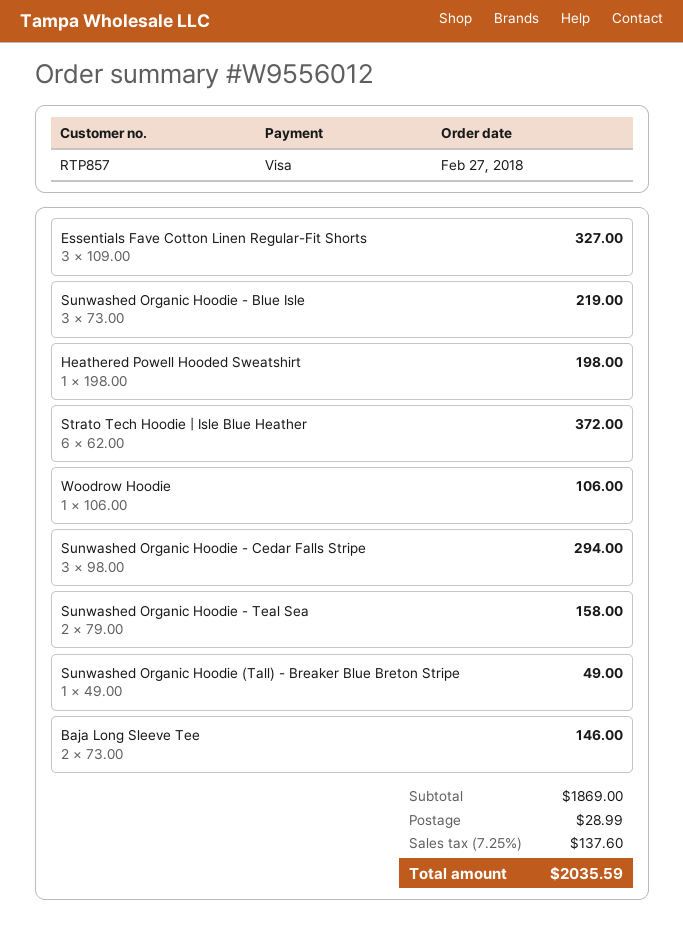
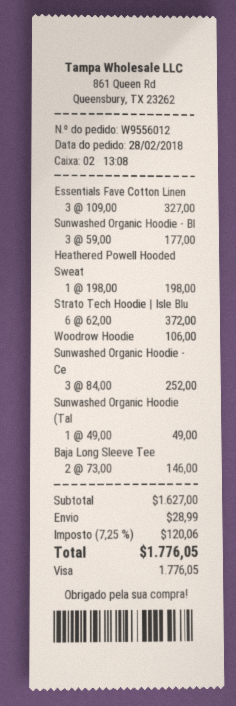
order date: 2018-02-27 -> 2018-02-28
Sunwashed Organic Hoodie - Blue Isle: 3 x 73.00 = 219.00 -> 3 x 59.00 = 177.00
Sunwashed Organic Hoodie - Cedar Falls Stripe: 3 x 98.00 = 294.00 -> 3 x 84.00 = 252.00
Sunwashed Organic Hoodie - Teal Sea: 2 x 79.00 = 158.00 -> none
subtotal: 1869.00 -> 1627.00
tax: 7.25% = 137.60 -> 7.25% = 120.06
total: 2035.59 -> 1776.05

